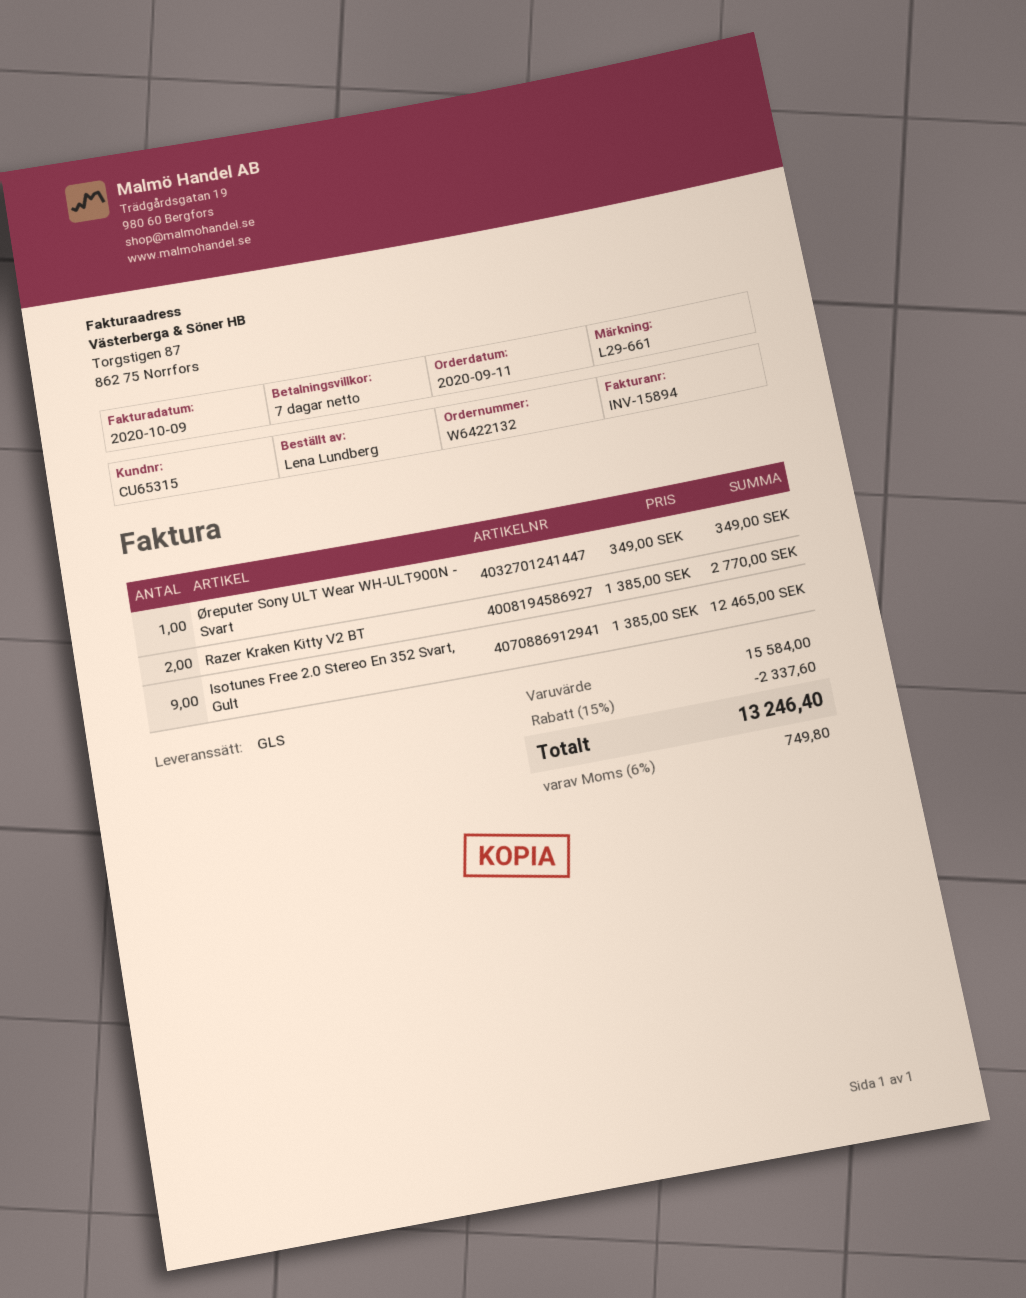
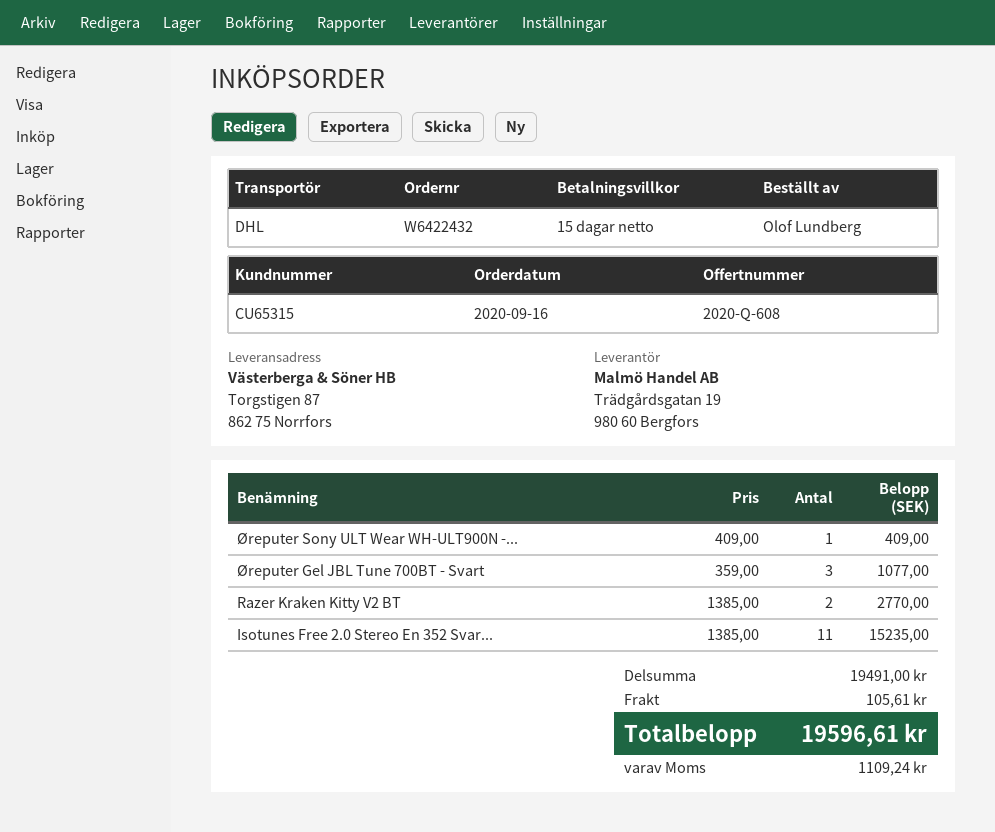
order number: W6422132 -> W6422432
order date: 2020-09-11 -> 2020-09-16
payment terms: 7 days -> 15 days
ordered by: Lena Lundberg -> Olof Lundberg
shipping method: GLS -> DHL
Øreputer Sony ULT Wear WH-ULT900N - Svart: 1 x 349.00 = 349.00 -> 1 x 409.00 = 409.00
Isotunes Free 2.0 Stereo En 352 Svart, Gult: 9 x 1385.00 = 12465.00 -> 11 x 1385.00 = 15235.00
Øreputer Gel JBL Tune 700BT - Svart: none -> 3 x 359.00 = 1077.00
subtotal: 15584.00 -> 19491.00
discount: 15% = 2337.60 -> none
shipping: none -> 105.61
tax: 749.80 -> 1109.24
total: 13246.40 -> 19596.61

